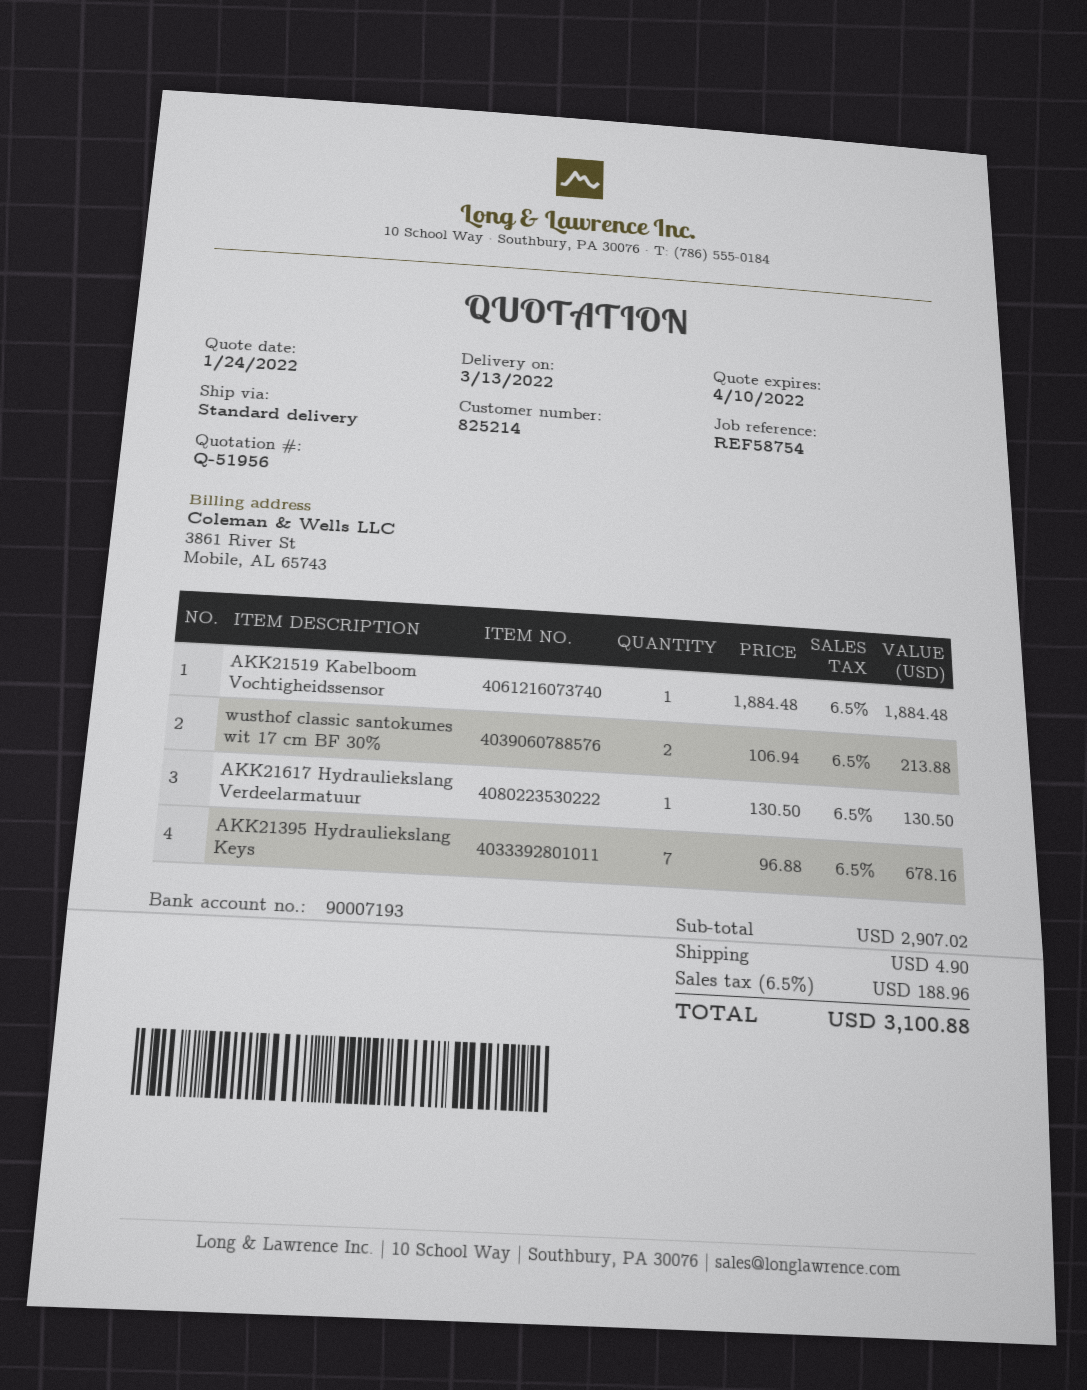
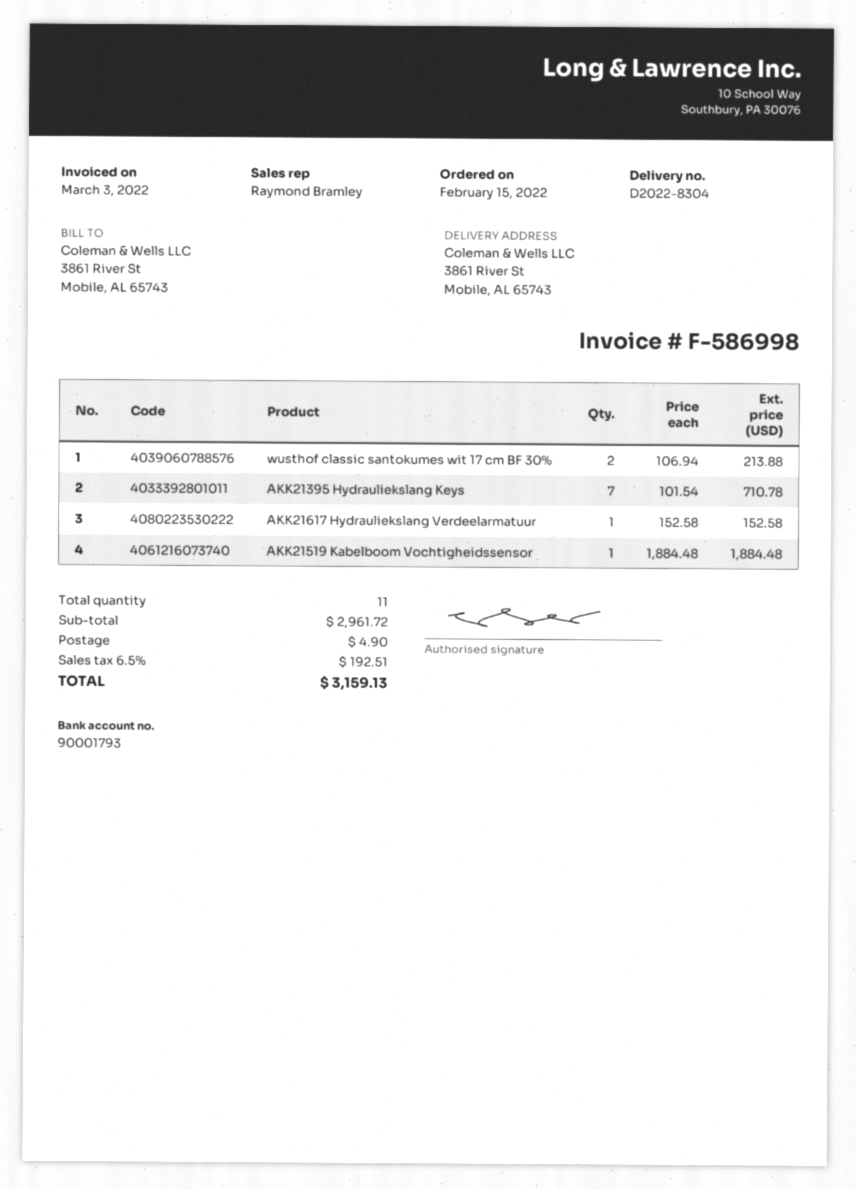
bank account: 90007193 -> 90001793
AKK21617 Hydrauliekslang Verdeelarmatuur: 1 x 130.50 = 130.50 -> 1 x 152.58 = 152.58
AKK21395 Hydrauliekslang Keys: 7 x 96.88 = 678.16 -> 7 x 101.54 = 710.78
subtotal: 2907.02 -> 2961.72
tax: 6.5% = 188.96 -> 6.5% = 192.51
total: 3100.88 -> 3159.13

